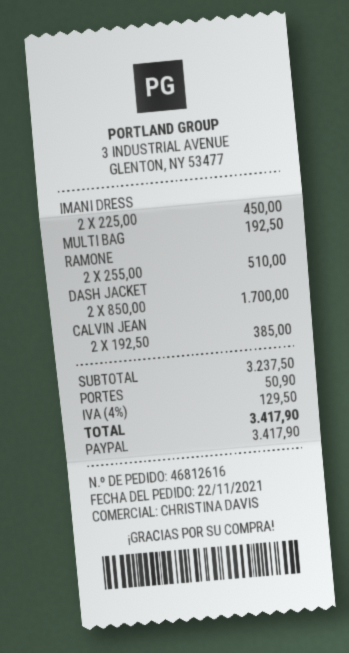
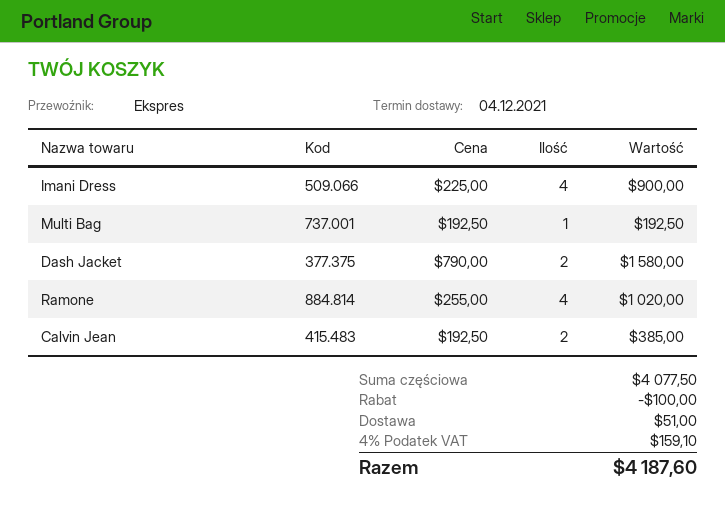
IMANI DRESS: 2 x 225.00 = 450.00 -> 4 x 225.00 = 900.00
RAMONE: 2 x 255.00 = 510.00 -> 4 x 255.00 = 1020.00
DASH JACKET: 2 x 850.00 = 1700.00 -> 2 x 790.00 = 1580.00
subtotal: 3237.50 -> 4077.50
discount: none -> 100.00
shipping: 50.90 -> 51.00
tax: 4% = 129.50 -> 4% = 159.10
total: 3417.90 -> 4187.60

